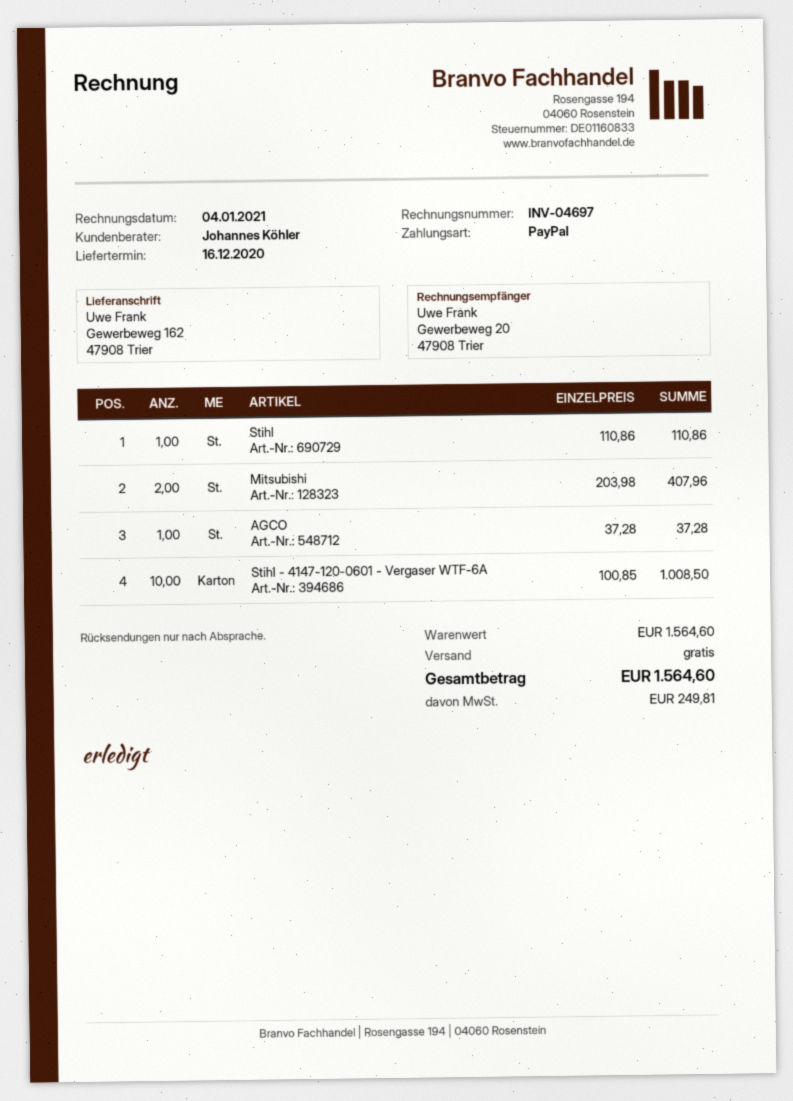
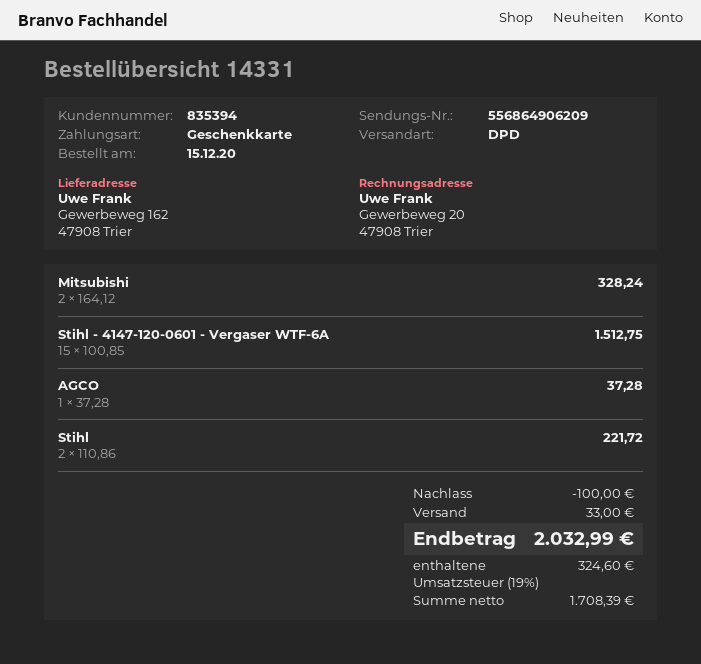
payment method: PayPal -> gift card
Stihl: 1 x 110.86 = 110.86 -> 2 x 110.86 = 221.72
Mitsubishi: 2 x 203.98 = 407.96 -> 2 x 164.12 = 328.24
Stihl - 4147-120-0601 - Vergaser WTF-6A: 10 x 100.85 = 1008.50 -> 15 x 100.85 = 1512.75
discount: none -> 100.00
shipping: 0.00 -> 33.00
tax: 249.81 -> 324.60
total: 1564.60 -> 2032.99

